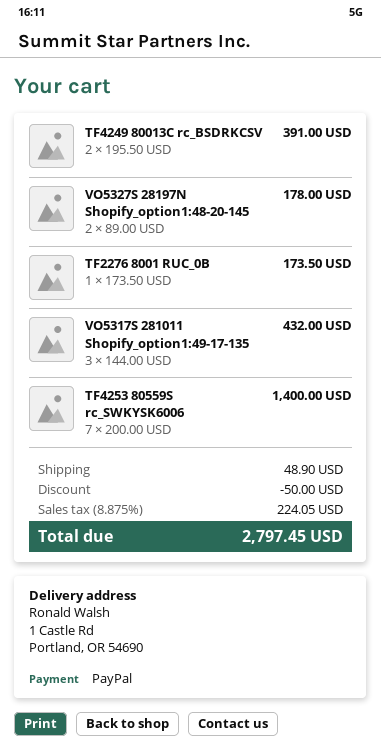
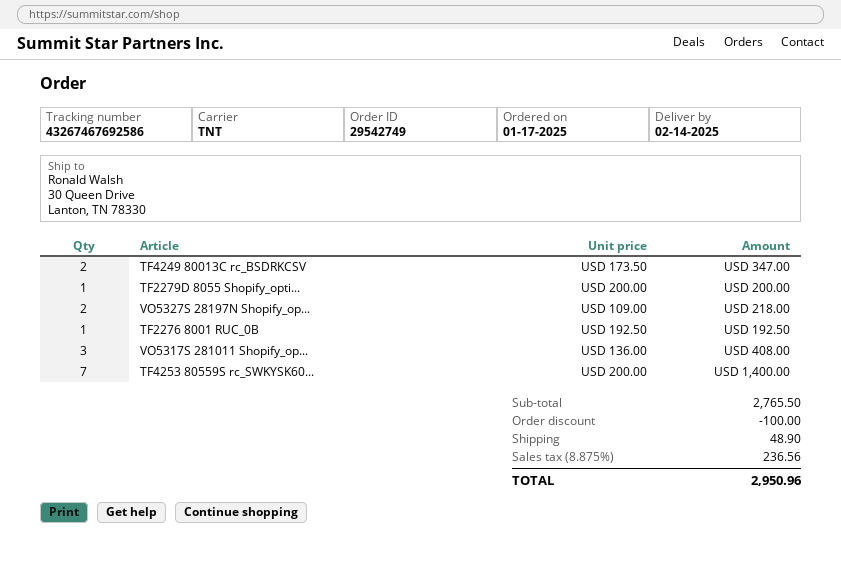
ship to: 1 Castle Rd, Portland, OR 54690 -> 30 Queen Drive, Lanton, TN 78330
TF4249 80013C rc_BSDRKCSV: 2 x 195.50 = 391.00 -> 2 x 173.50 = 347.00
VO5327S 28197N Shopify_option1:48-20-145: 2 x 89.00 = 178.00 -> 2 x 109.00 = 218.00
TF2276 8001 RUC_0B: 1 x 173.50 = 173.50 -> 1 x 192.50 = 192.50
VO5317S 281011 Shopify_option1:49-17-135: 3 x 144.00 = 432.00 -> 3 x 136.00 = 408.00
TF2279D 8055 Shopify_opti...: none -> 1 x 200.00 = 200.00
discount: 50.00 -> 100.00
tax: 8.875% = 224.05 -> 8.875% = 236.56
total: 2797.45 -> 2950.96

